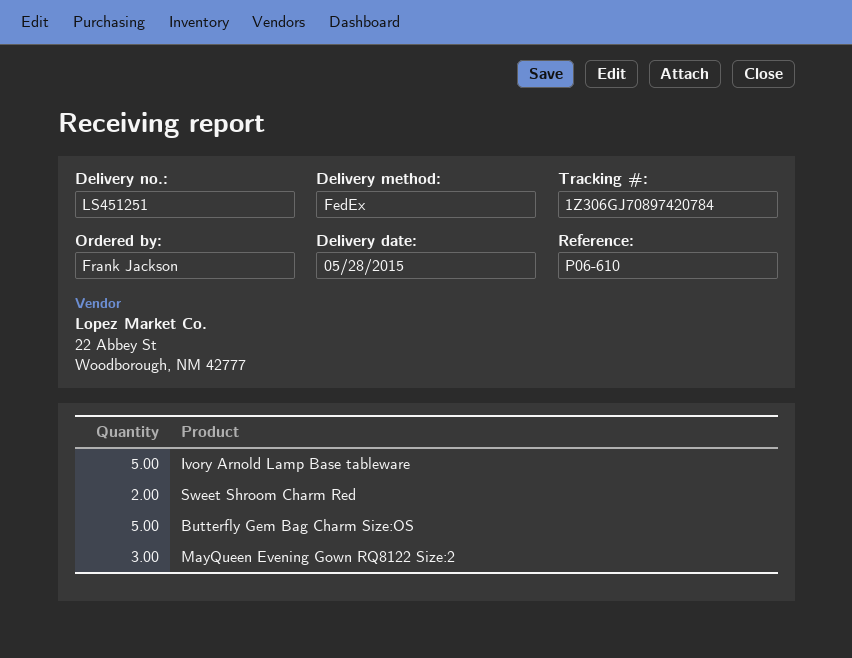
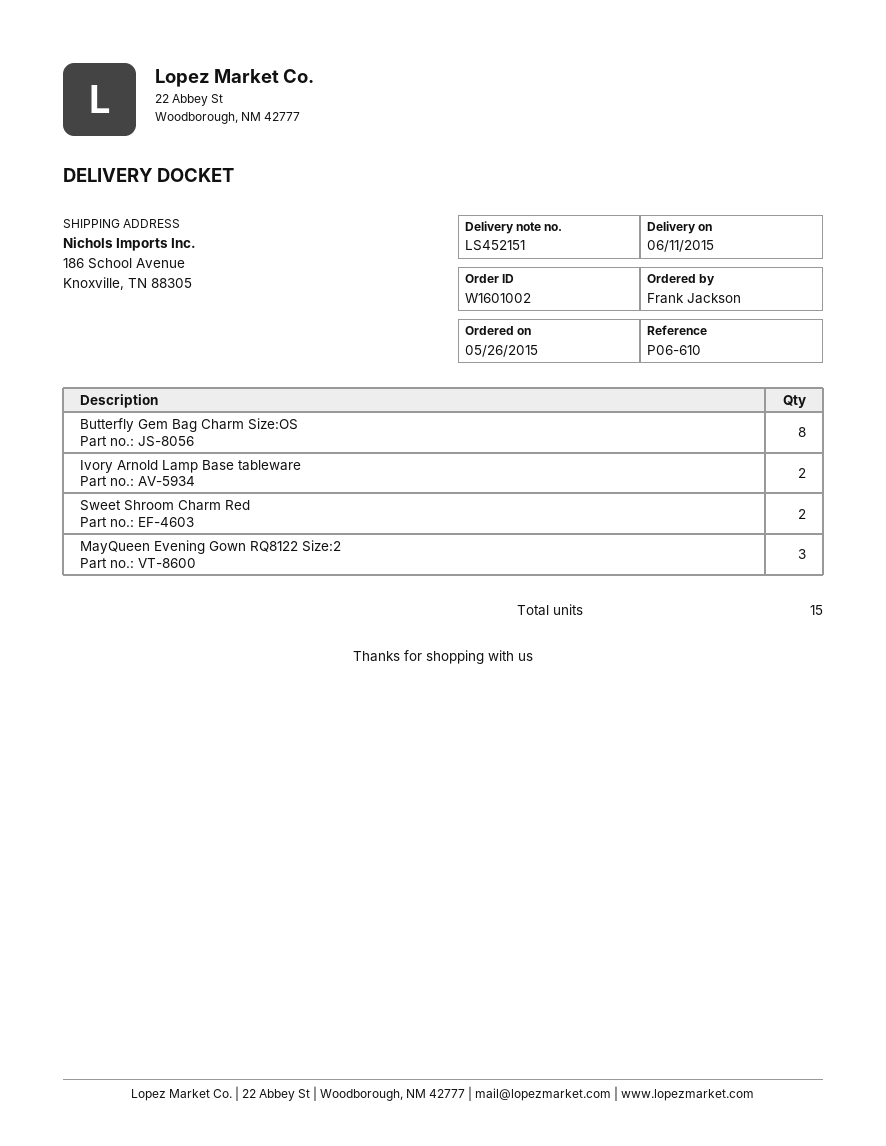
delivery note number: LS451251 -> LS452151
delivery date: 2015-05-28 -> 2015-06-11
Ivory Arnold Lamp Base tableware: 5 -> 2
Butterfly Gem Bag Charm Size:OS: 5 -> 8

